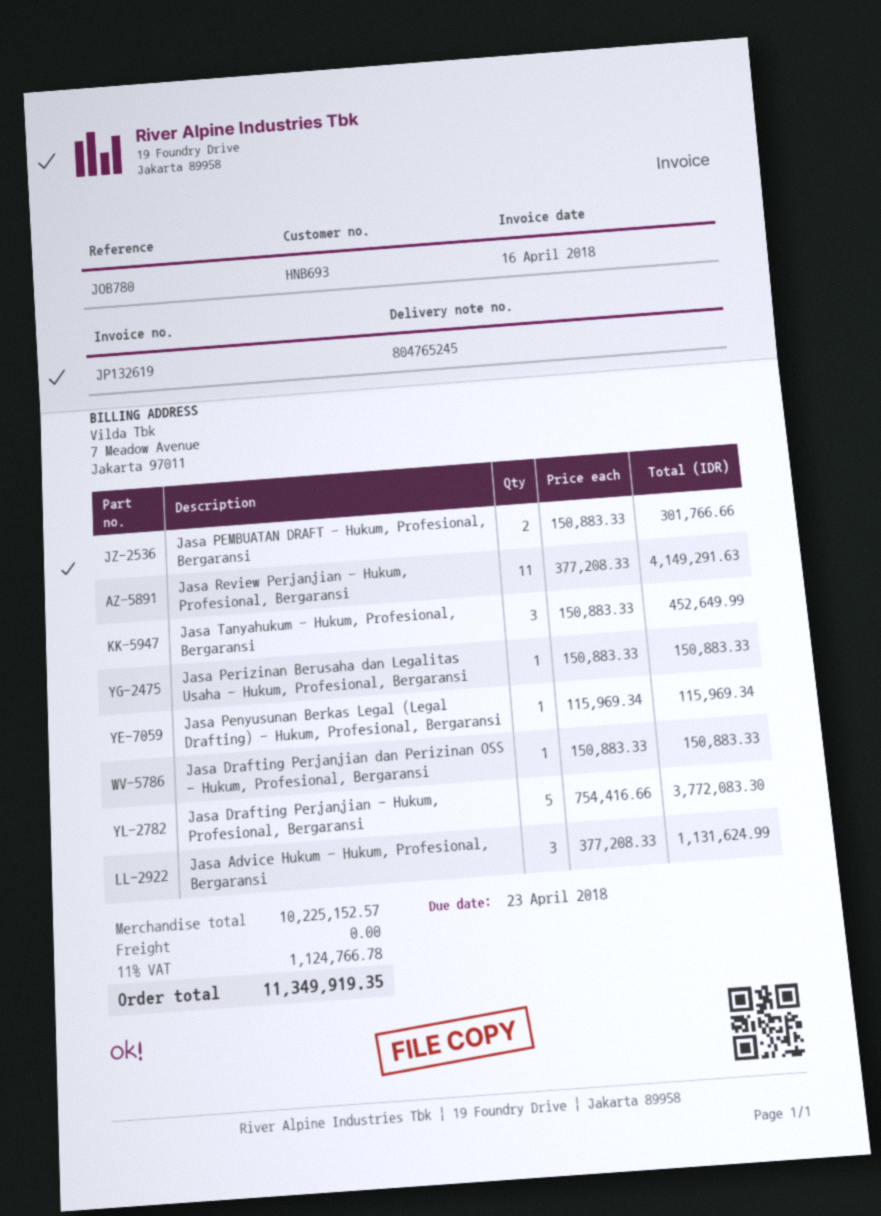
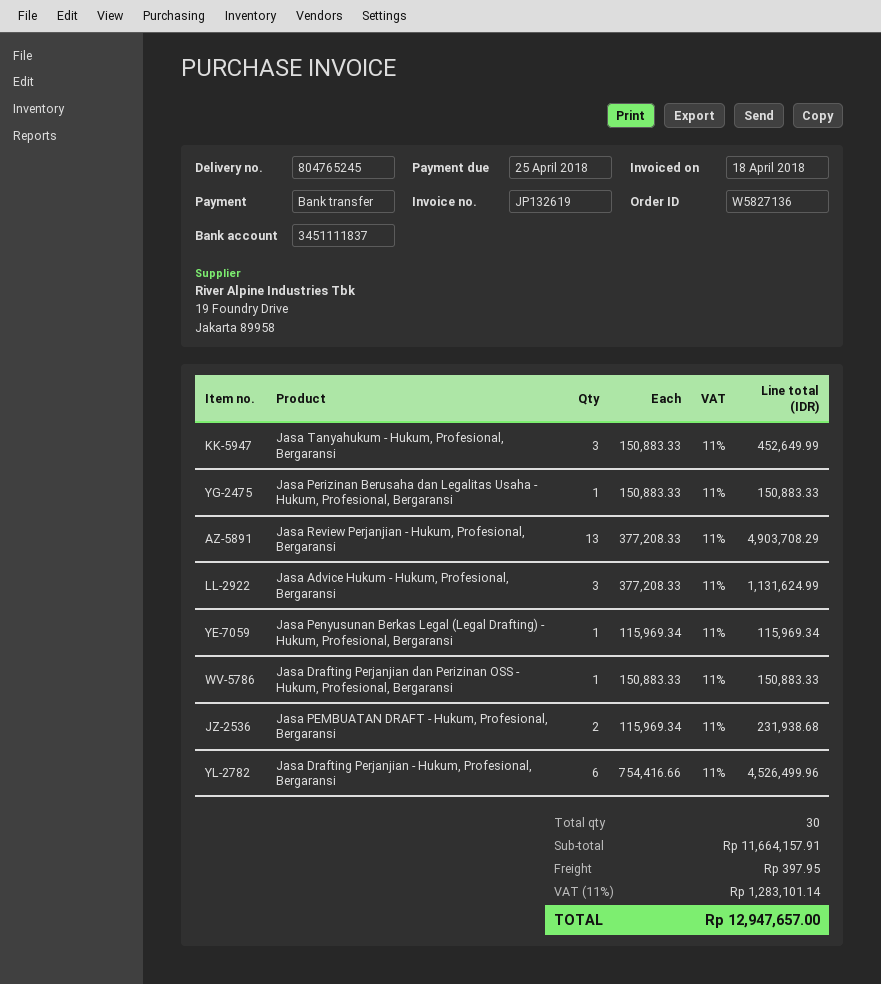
invoice date: 2018-04-16 -> 2018-04-18
due date: 2018-04-23 -> 2018-04-25
Jasa PEMBUATAN DRAFT - Hukum, Profesional, Bergaransi: 2 x 150883.33 = 301766.66 -> 2 x 115969.34 = 231938.68
Jasa Review Perjanjian - Hukum, Profesional, Bergaransi: 11 x 377208.33 = 4149291.63 -> 13 x 377208.33 = 4903708.29
Jasa Drafting Perjanjian - Hukum, Profesional, Bergaransi: 5 x 754416.66 = 3772083.30 -> 6 x 754416.66 = 4526499.96
subtotal: 10225152.57 -> 11664157.91
shipping: 0.00 -> 397.95
tax: 11% = 1124766.78 -> 11% = 1283101.14
total: 11349919.35 -> 12947657.00

